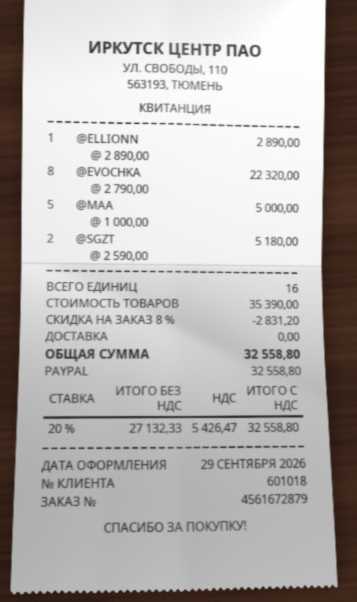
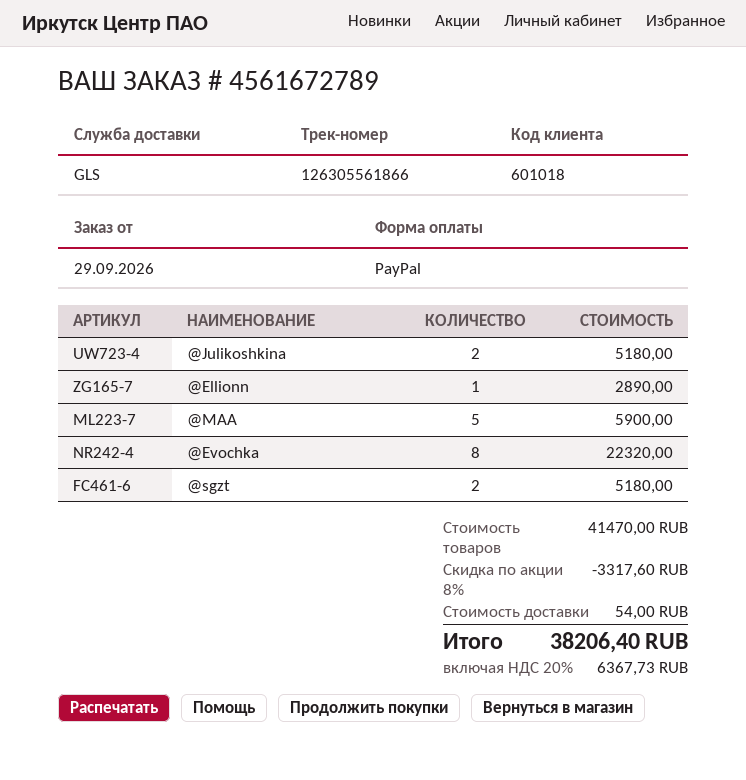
order number: 4561672879 -> 4561672789
@MAA: 5 for 5000.00 -> 5 for 5900.00
@Julikoshkina: none -> 2 for 5180.00
subtotal: 35390.00 -> 41470.00
discount: 8% = 2831.20 -> 8% = 3317.60
shipping: 0.00 -> 54.00
tax: 20% = 5426.47 -> 20% = 6367.73
total: 32558.80 -> 38206.40

